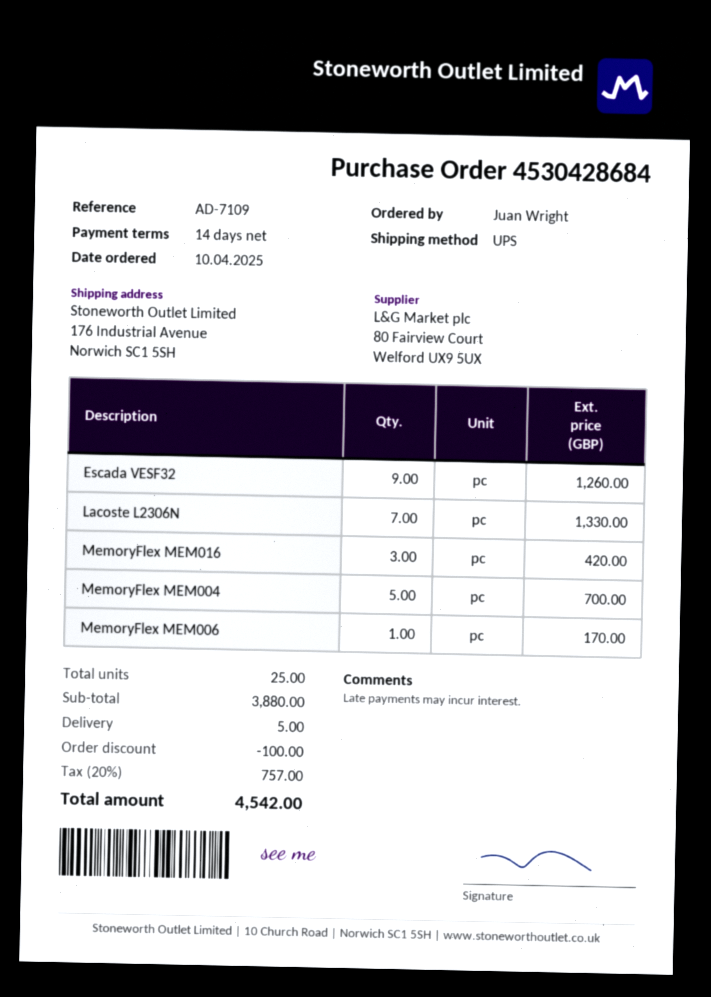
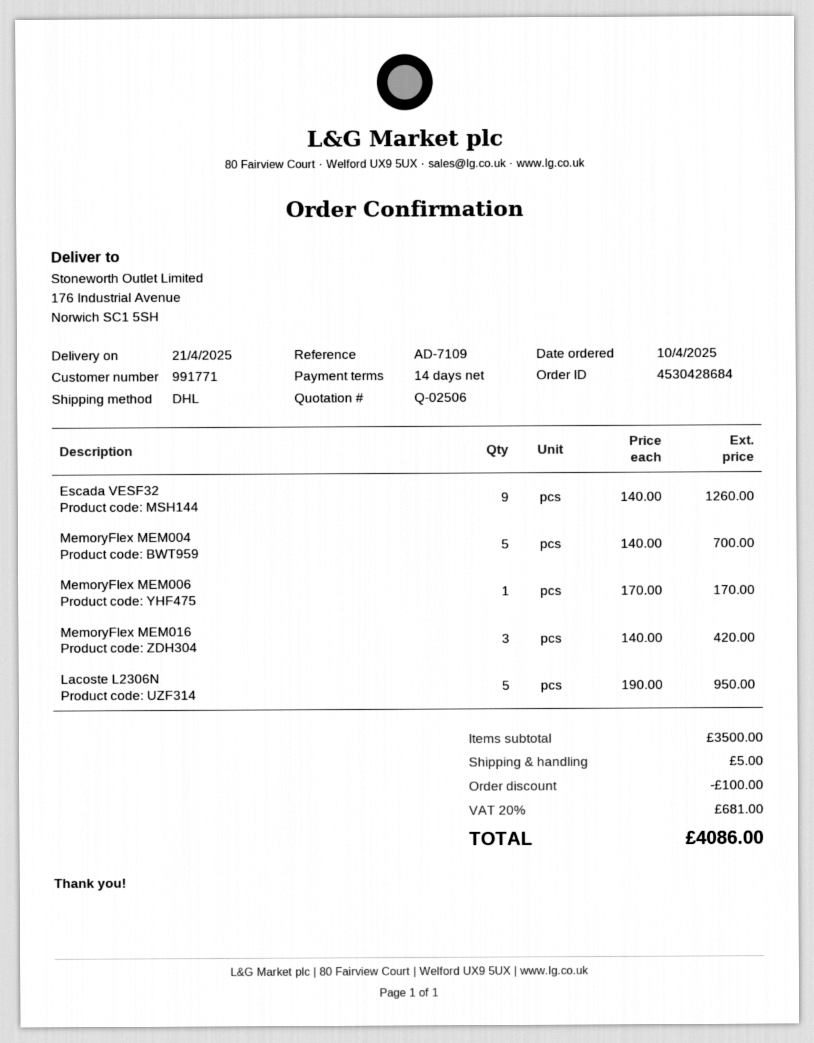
shipping method: UPS -> DHL
Lacoste L2306N: 7 for 1330.00 -> 5 for 950.00
subtotal: 3880.00 -> 3500.00
tax: 20% = 757.00 -> 20% = 681.00
total: 4542.00 -> 4086.00

